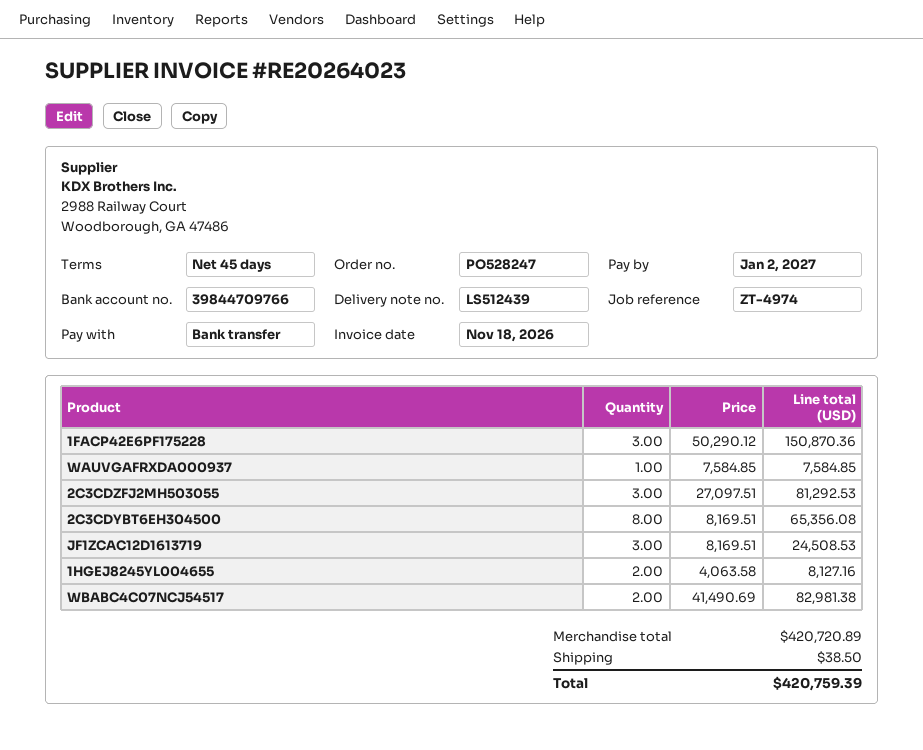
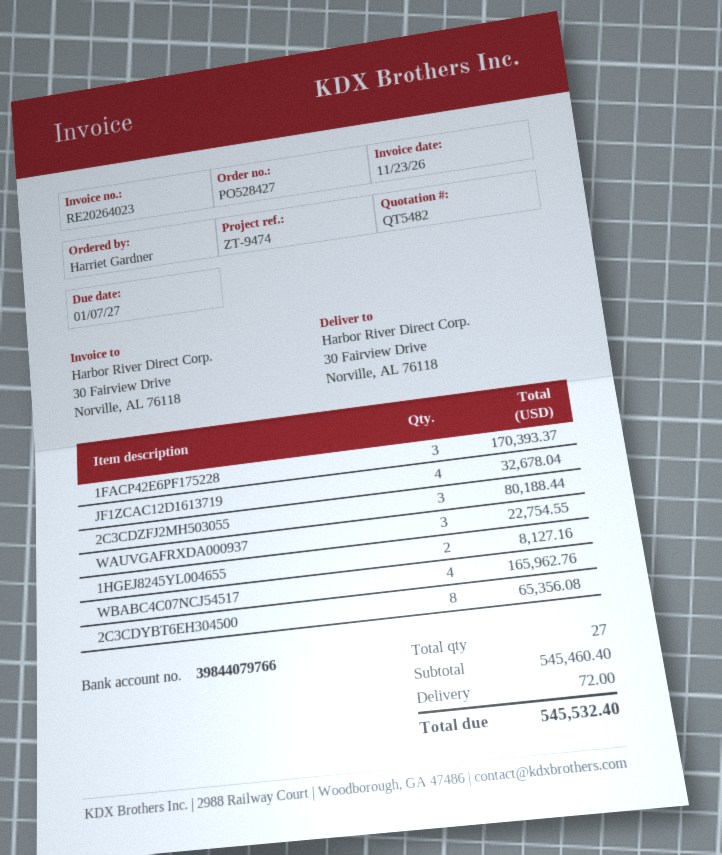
order number: PO528247 -> PO528427
invoice date: 2026-11-18 -> 2026-11-23
due date: 2027-01-02 -> 2027-01-07
reference: ZT-4974 -> ZT-9474
bank account: 39844709766 -> 39844079766
1FACP42E6PF175228: 3 for 150870.36 -> 3 for 170393.37
WAUVGAFRXDA000937: 1 for 7584.85 -> 3 for 22754.55
2C3CDZFJ2MH503055: 3 for 81292.53 -> 3 for 80188.44
JF1ZCAC12D1613719: 3 for 24508.53 -> 4 for 32678.04
WBABC4C07NCJ54517: 2 for 82981.38 -> 4 for 165962.76
subtotal: 420720.89 -> 545460.40
shipping: 38.50 -> 72.00
total: 420759.39 -> 545532.40

